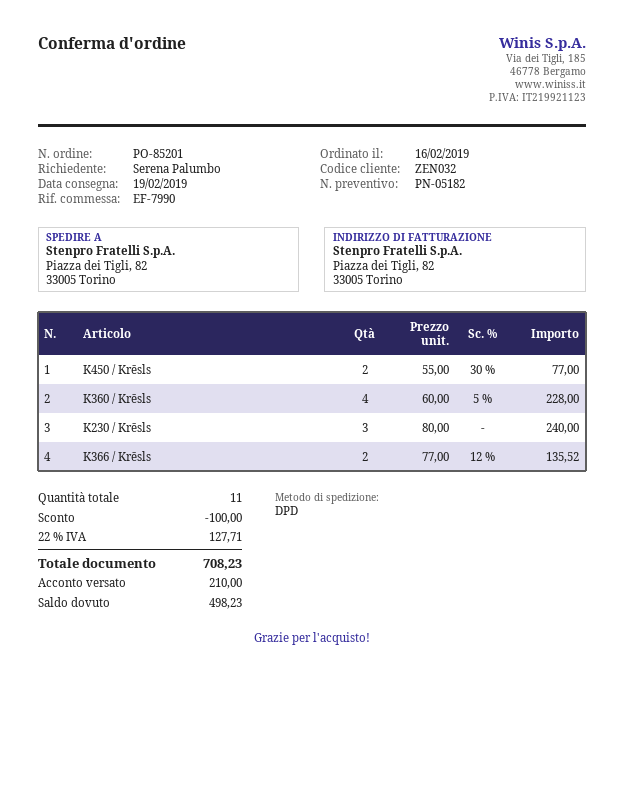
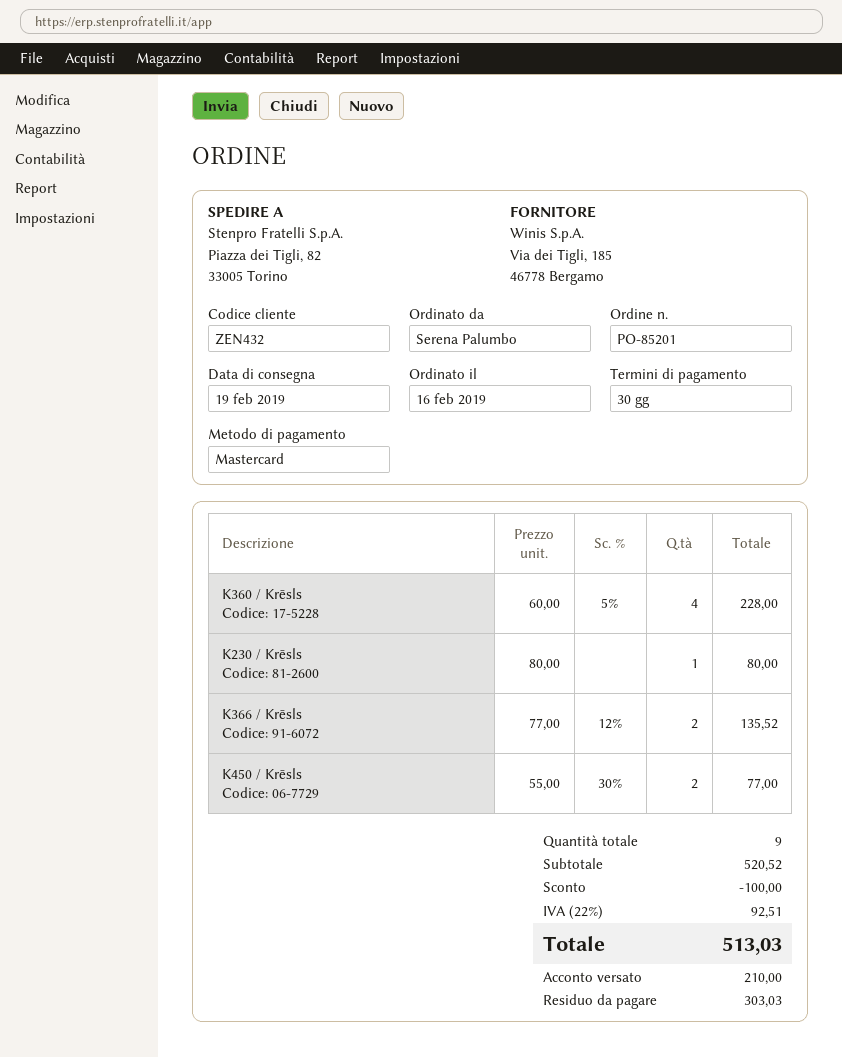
customer number: ZEN032 -> ZEN432
K230 / Krēsls: 3 x 80.00 = 240.00 -> 1 x 80.00 = 80.00
total quantity: 11 -> 9
tax: 22% = 127.71 -> 22% = 92.51
total: 708.23 -> 513.03
balance: 498.23 -> 303.03

